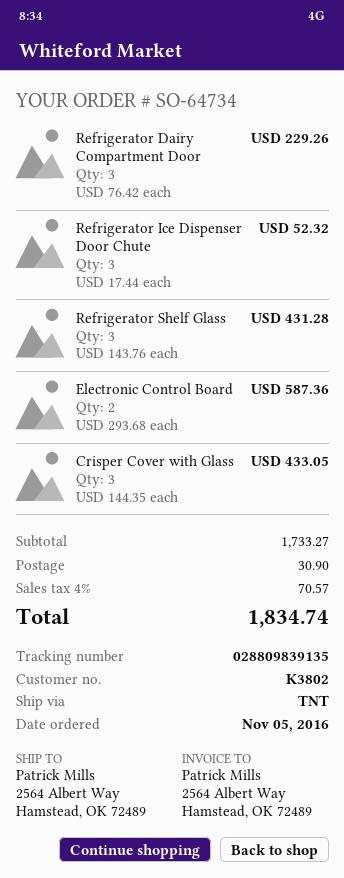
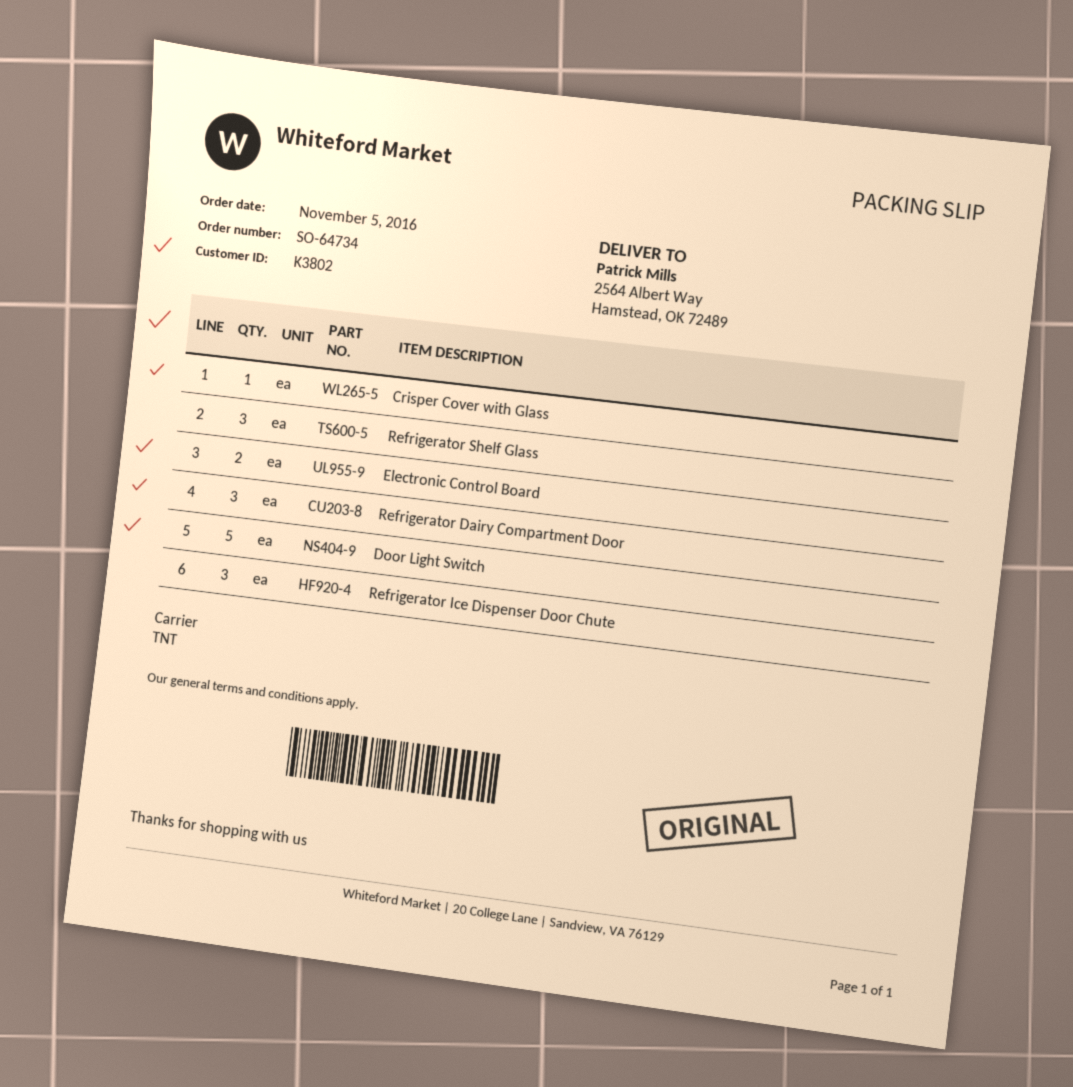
Crisper Cover with Glass: 3 -> 1
Door Light Switch: none -> 5

